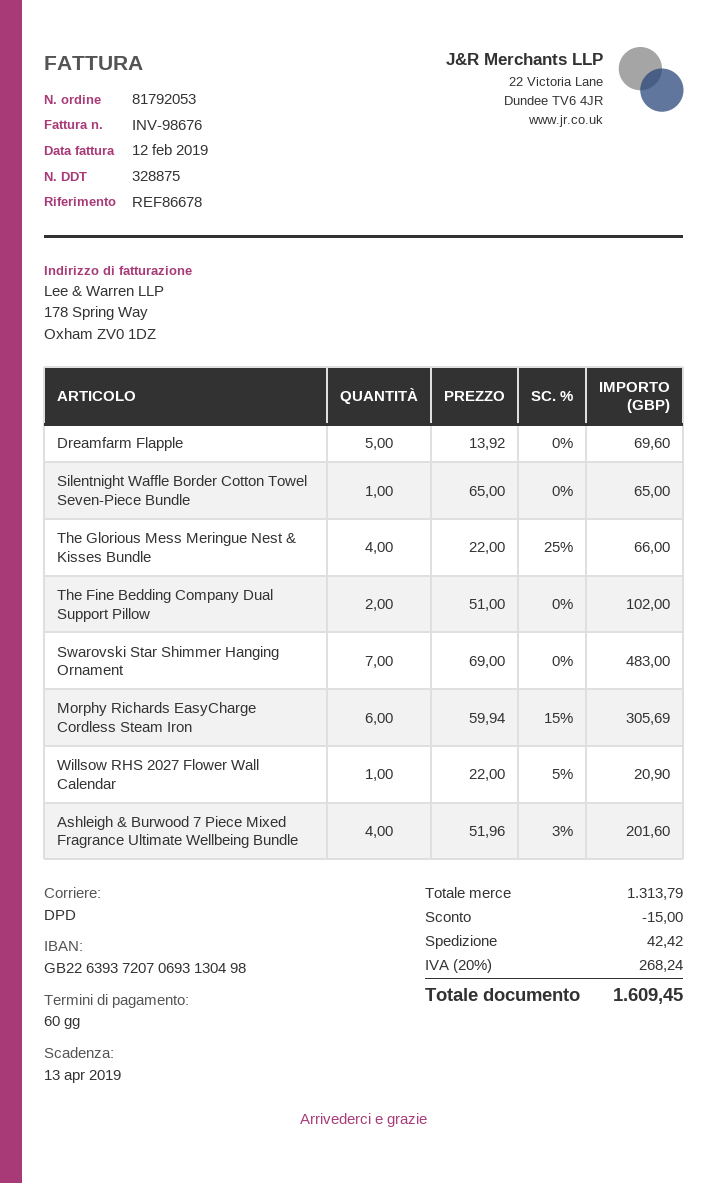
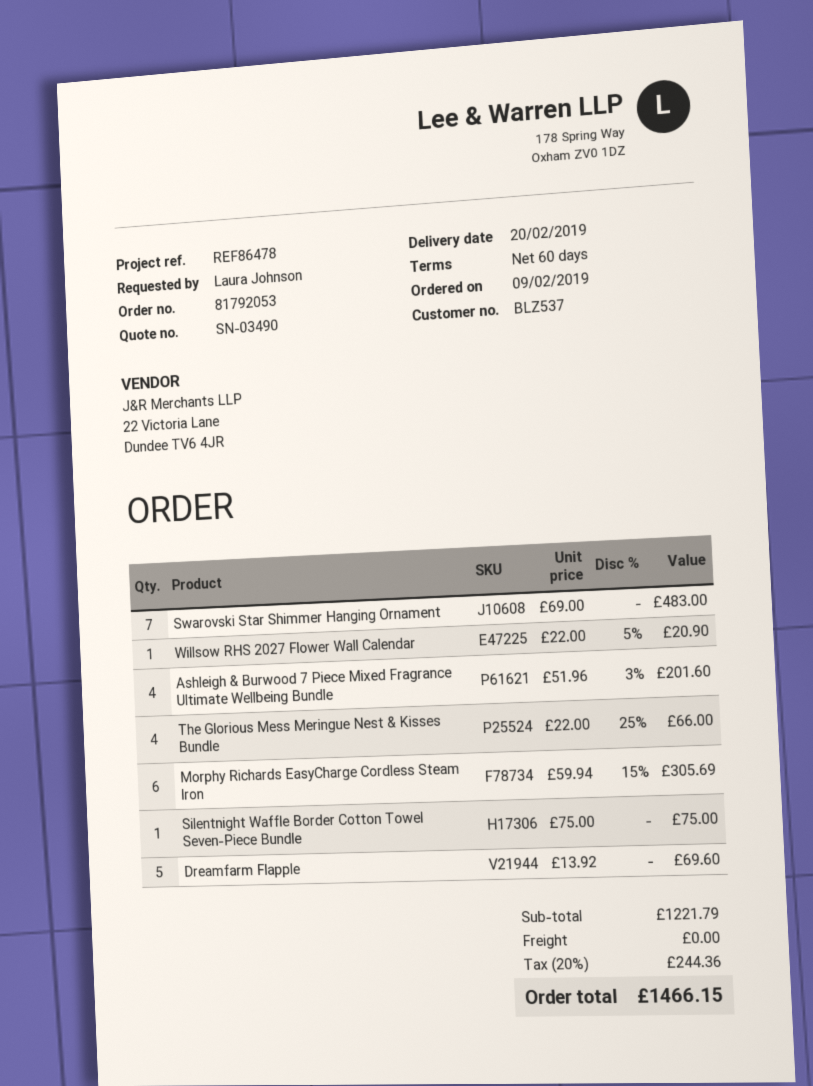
reference: REF86678 -> REF86478
Silentnight Waffle Border Cotton Towel Seven-Piece Bundle: 1 x 65.00 = 65.00 -> 1 x 75.00 = 75.00
The Fine Bedding Company Dual Support Pillow: 2 x 51.00 = 102.00 -> none
subtotal: 1313.79 -> 1221.79
discount: 15.00 -> none
shipping: 42.42 -> 0.00
tax: 20% = 268.24 -> 20% = 244.36
total: 1609.45 -> 1466.15

